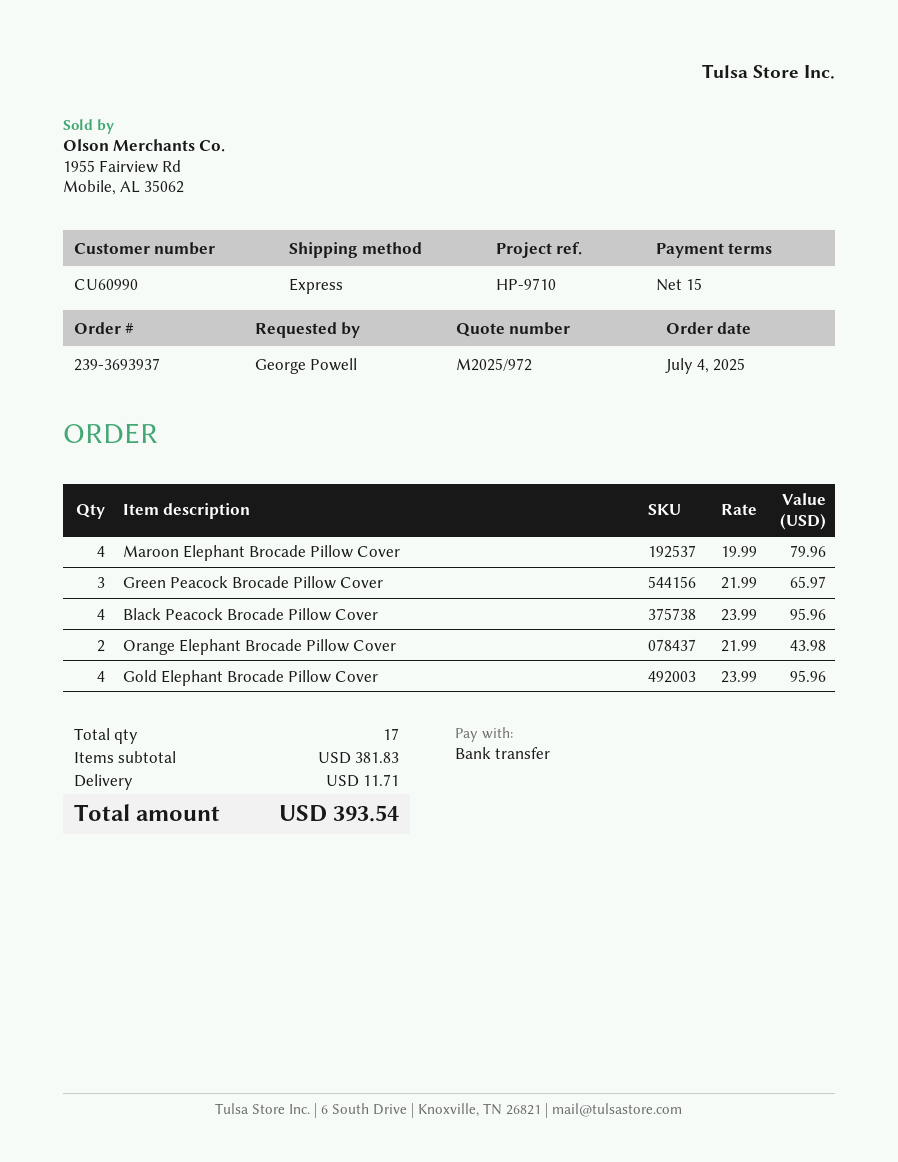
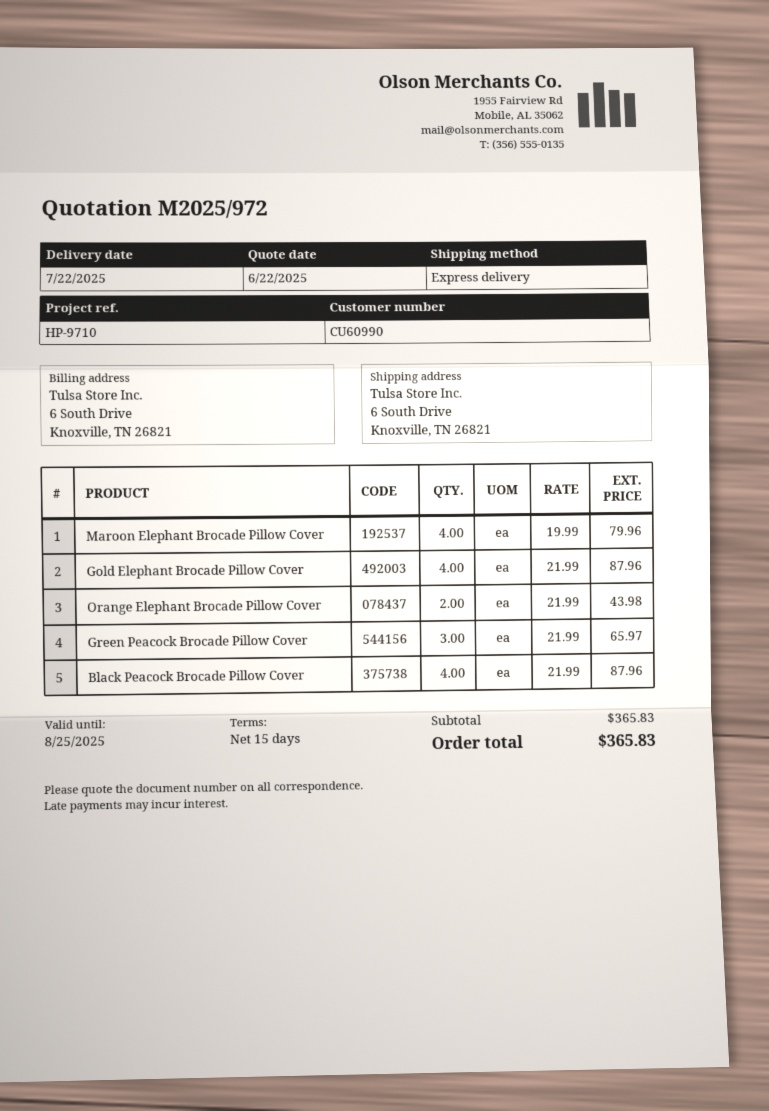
Black Peacock Brocade Pillow Cover: 4 x 23.99 = 95.96 -> 4 x 21.99 = 87.96
Gold Elephant Brocade Pillow Cover: 4 x 23.99 = 95.96 -> 4 x 21.99 = 87.96
subtotal: 381.83 -> 365.83
shipping: 11.71 -> none
total: 393.54 -> 365.83

